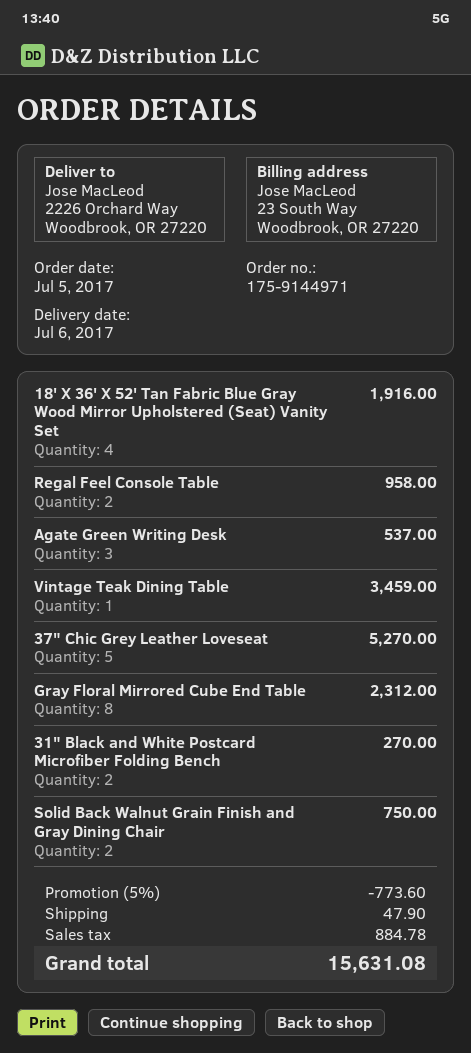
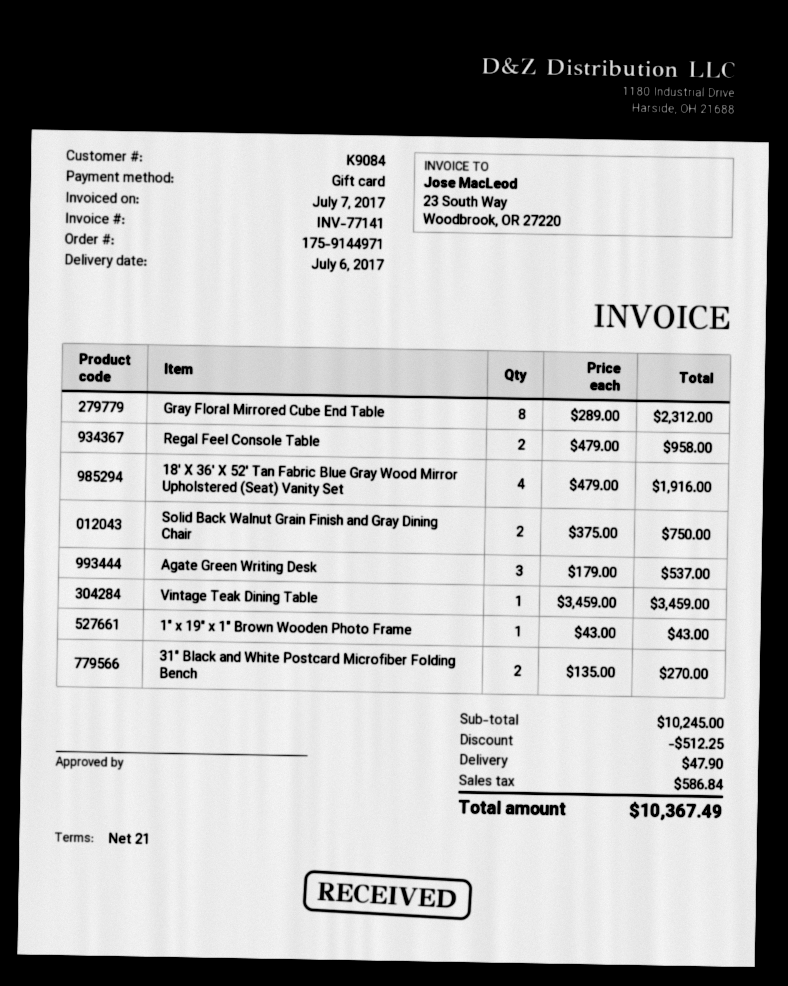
37" Chic Grey Leather Loveseat: 5 for 5270.00 -> none
1" x 19" x 1" Brown Wooden Photo Frame: none -> 1 for 43.00
discount: 773.60 -> 512.25
tax: 884.78 -> 586.84
total: 15631.08 -> 10367.49

